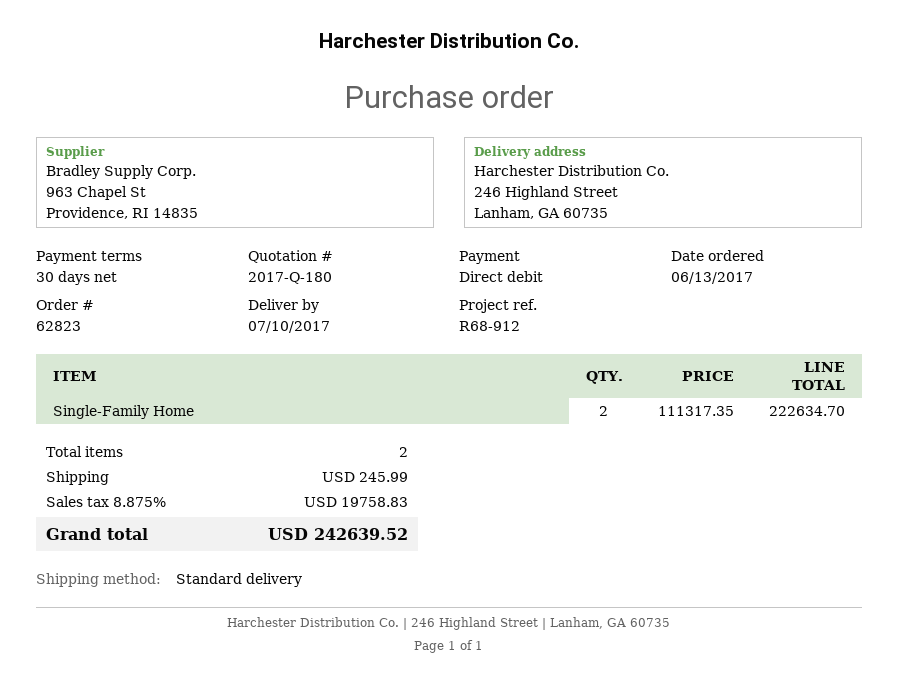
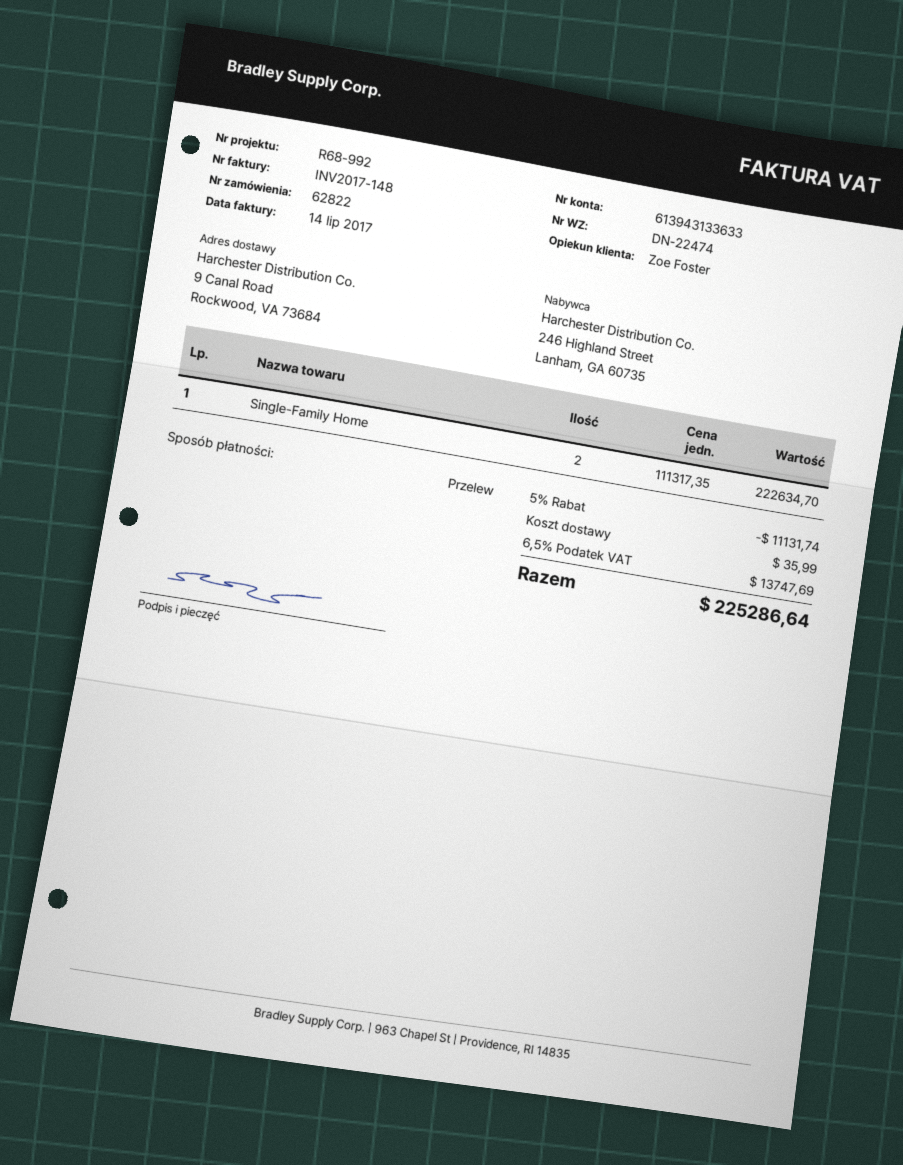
order number: 62823 -> 62822
reference: R68-912 -> R68-992
payment method: direct debit -> bank transfer
ship to: 246 Highland Street, Lanham, GA 60735 -> 9 Canal Road, Rockwood, VA 73684
discount: none -> 5% = 11131.74
shipping: 245.99 -> 35.99
tax: 8.875% = 19758.83 -> 6.5% = 13747.69
total: 242639.52 -> 225286.64

